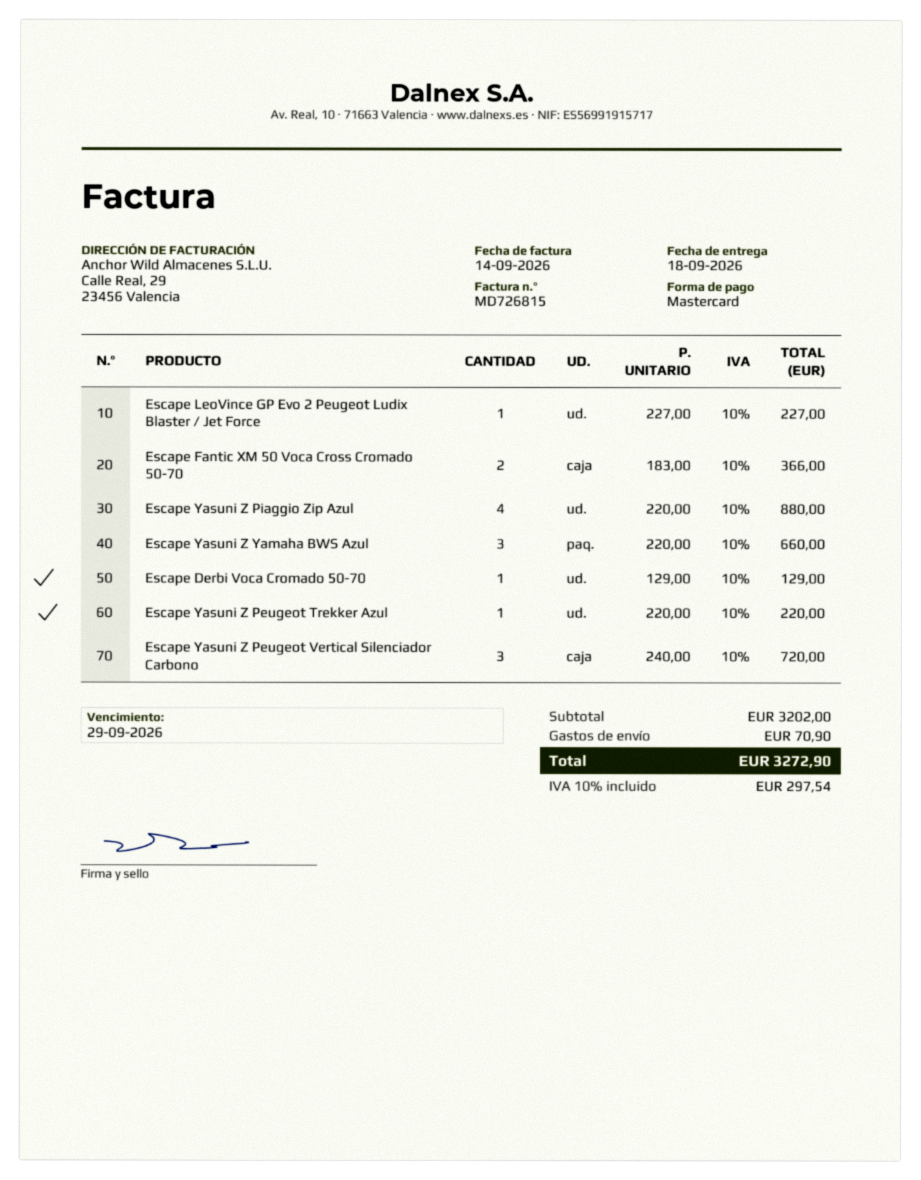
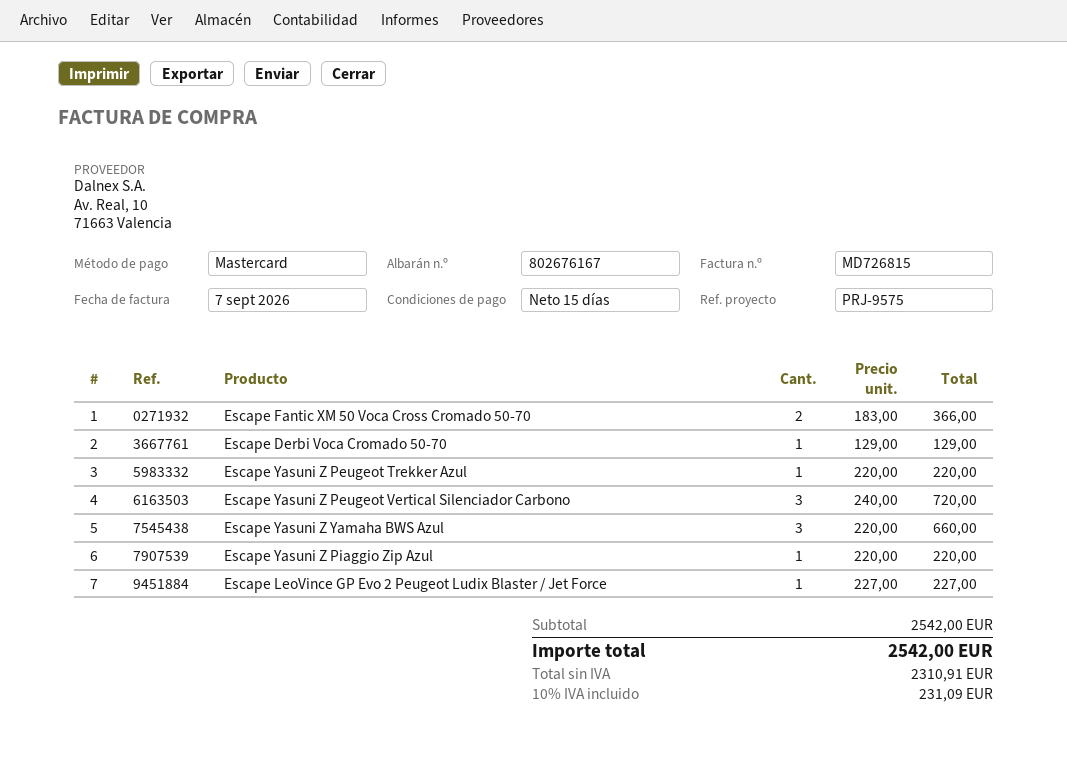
invoice date: 2026-09-14 -> 2026-09-07
Escape Yasuni Z Piaggio Zip Azul: 4 x 220.00 = 880.00 -> 1 x 220.00 = 220.00
subtotal: 3202.00 -> 2542.00
shipping: 70.90 -> none
tax: 10% = 297.54 -> 10% = 231.09
total: 3272.90 -> 2542.00

